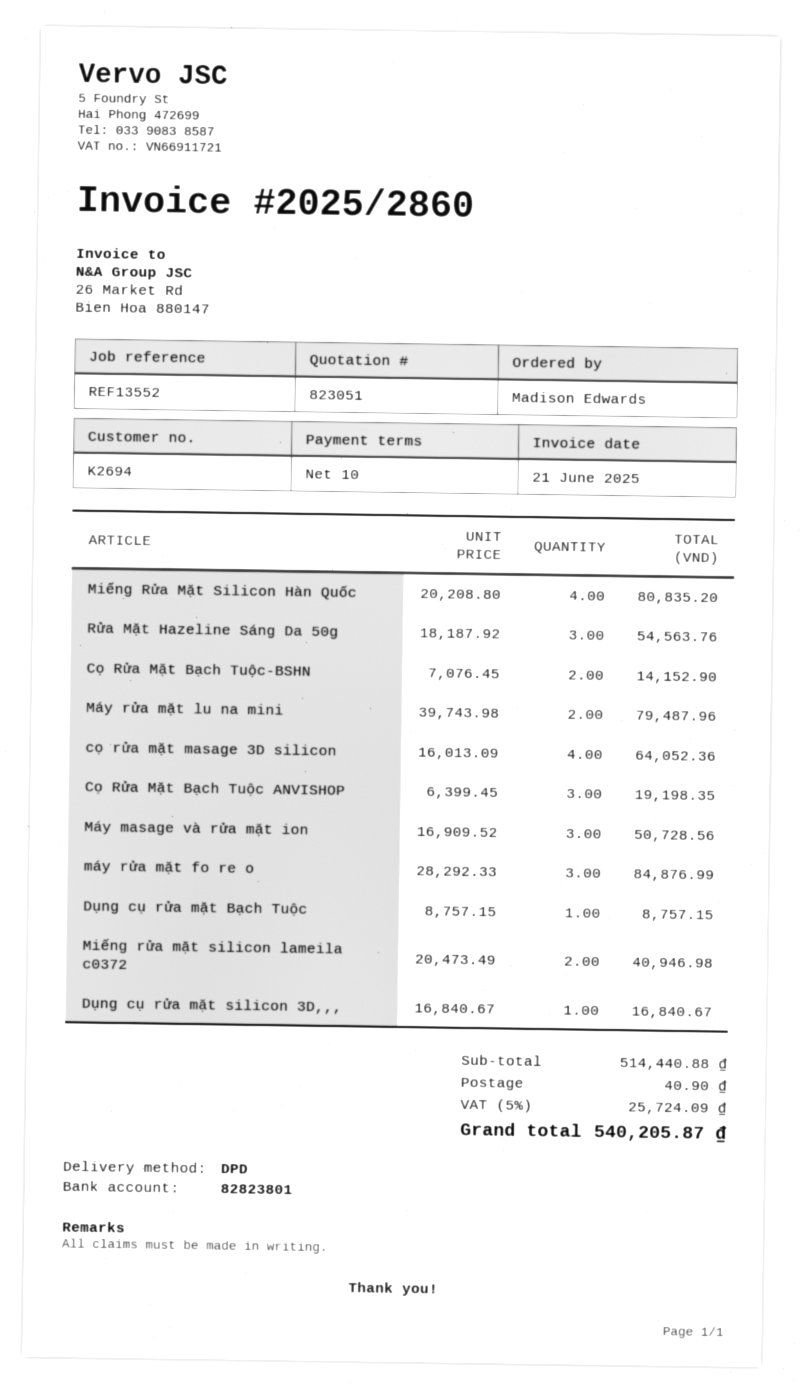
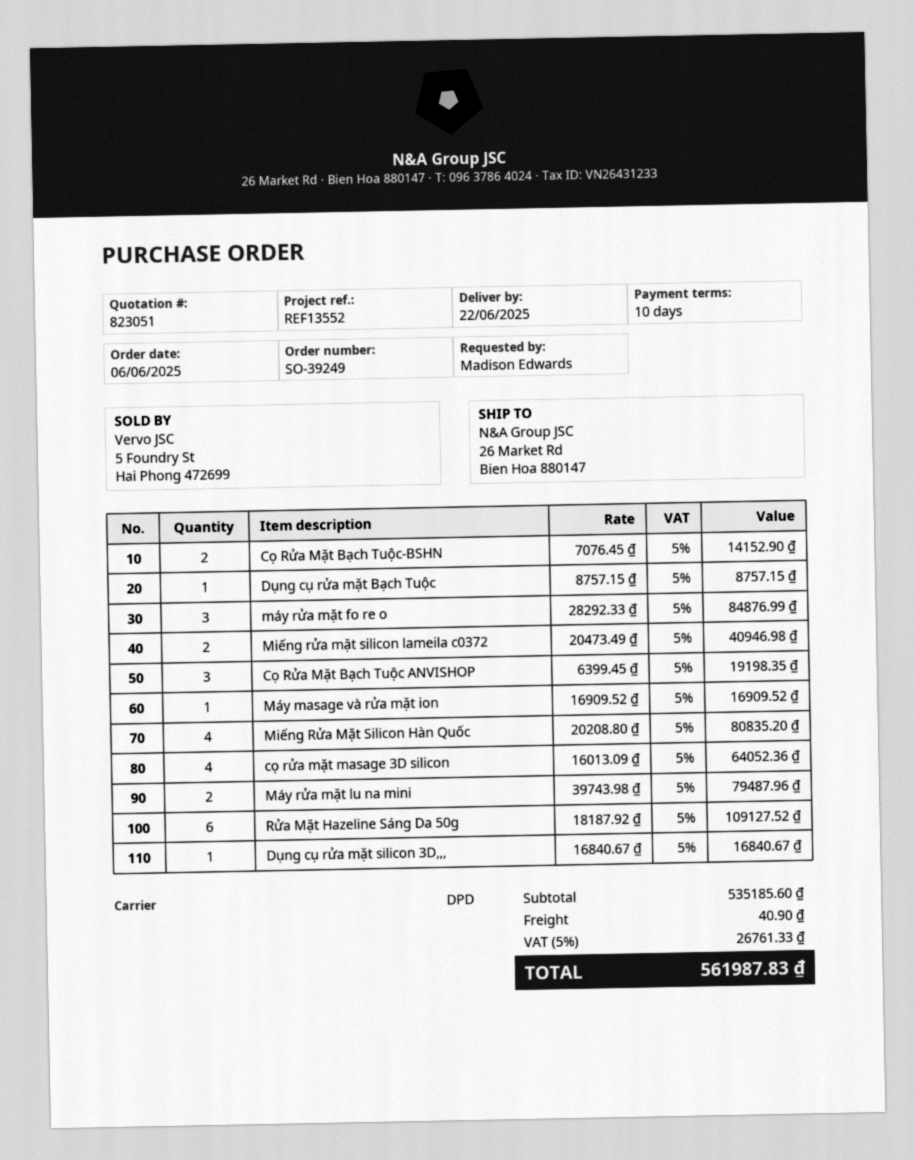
Rửa Mặt Hazeline Sáng Da 50g: 3 x 18187.92 = 54563.76 -> 6 x 18187.92 = 109127.52
Máy masage và rửa mặt ion: 3 x 16909.52 = 50728.56 -> 1 x 16909.52 = 16909.52
subtotal: 514440.88 -> 535185.60
tax: 5% = 25724.09 -> 5% = 26761.33
total: 540205.87 -> 561987.83

